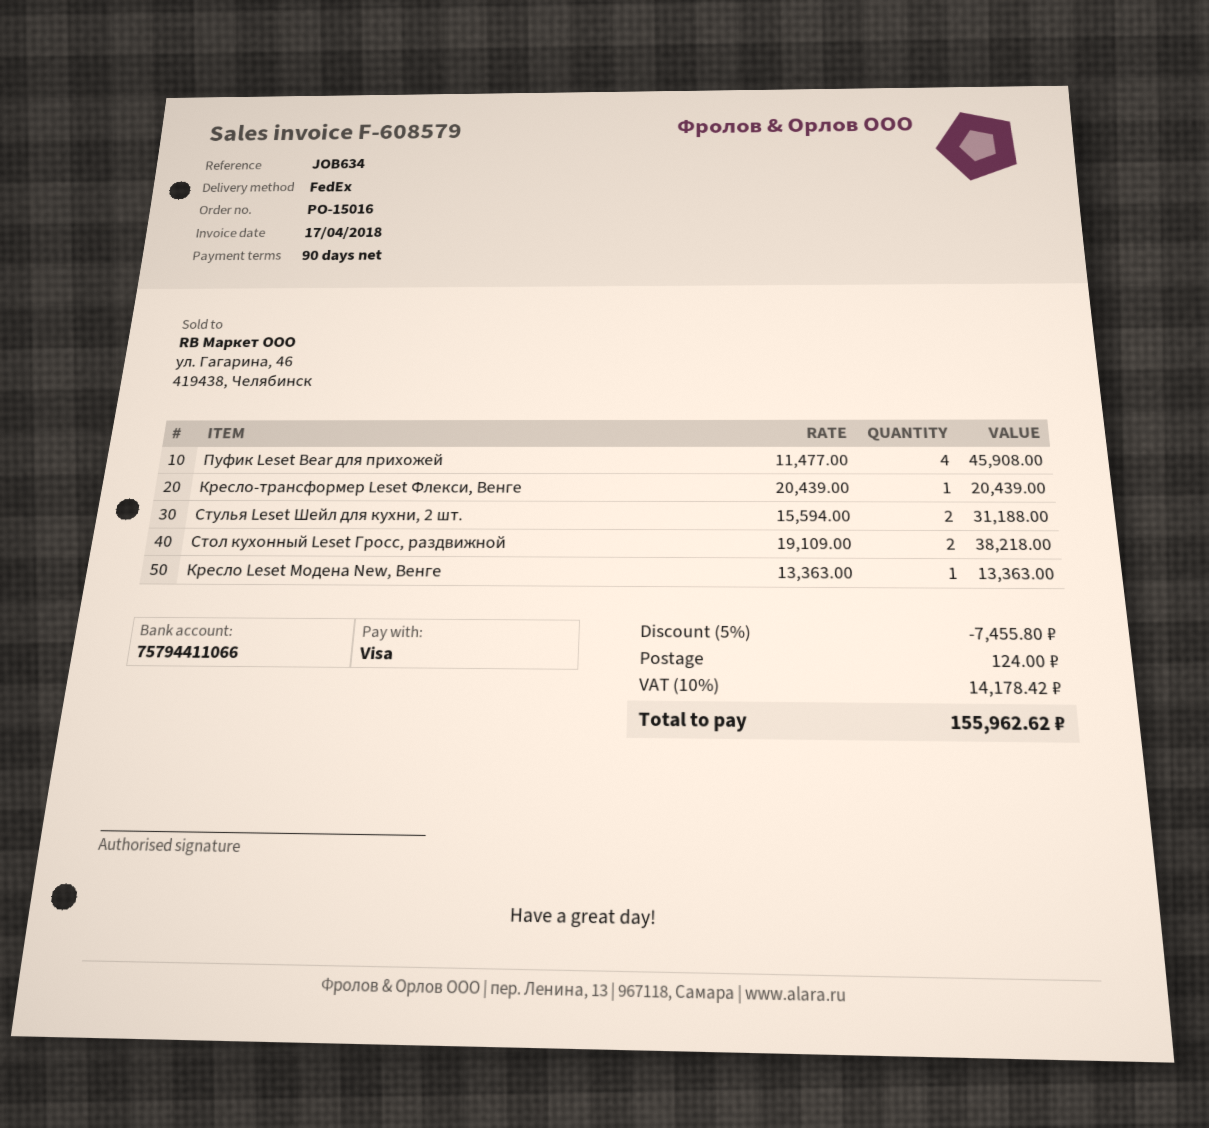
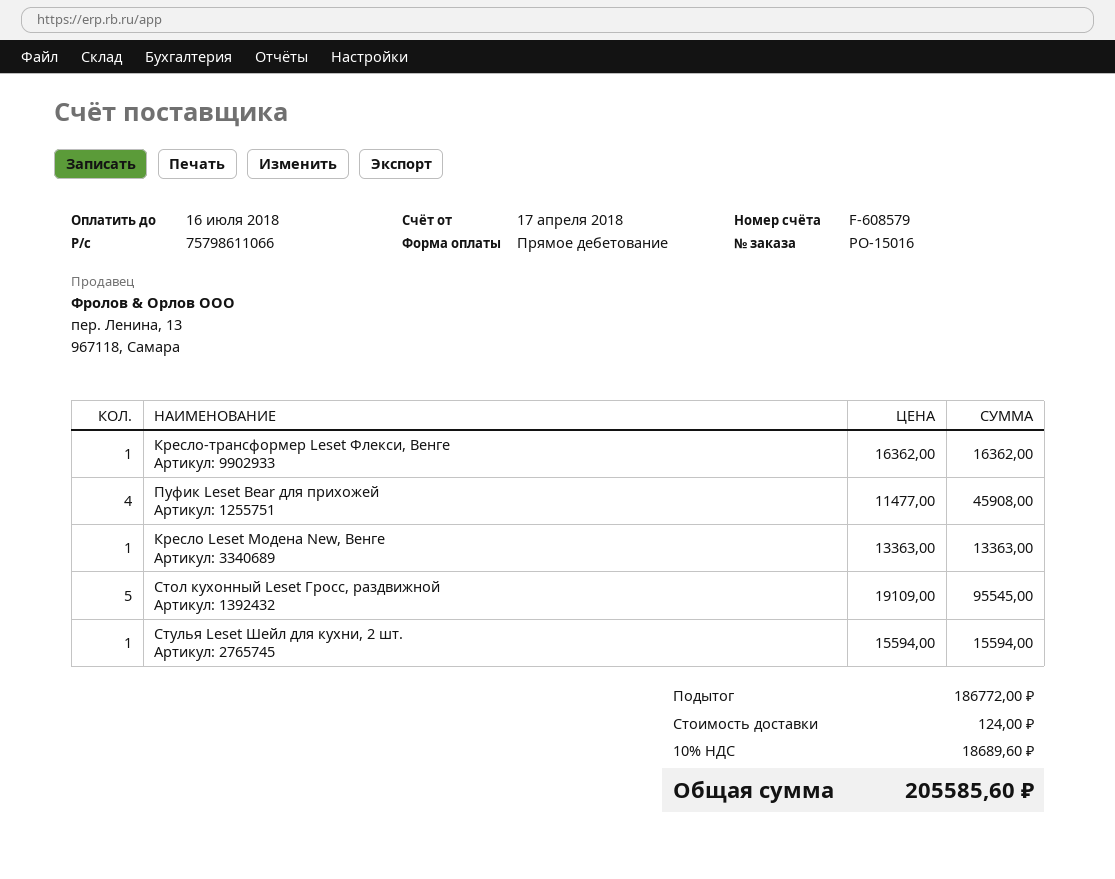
payment method: Visa -> direct debit
bank account: 75794411066 -> 75798611066
Кресло-трансформер Leset Флекси, Венге: 1 x 20439.00 = 20439.00 -> 1 x 16362.00 = 16362.00
Стулья Leset Шейл для кухни, 2 шт.: 2 x 15594.00 = 31188.00 -> 1 x 15594.00 = 15594.00
Стол кухонный Leset Гросс, раздвижной: 2 x 19109.00 = 38218.00 -> 5 x 19109.00 = 95545.00
discount: 5% = 7455.80 -> none
tax: 10% = 14178.42 -> 10% = 18689.60
total: 155962.62 -> 205585.60

